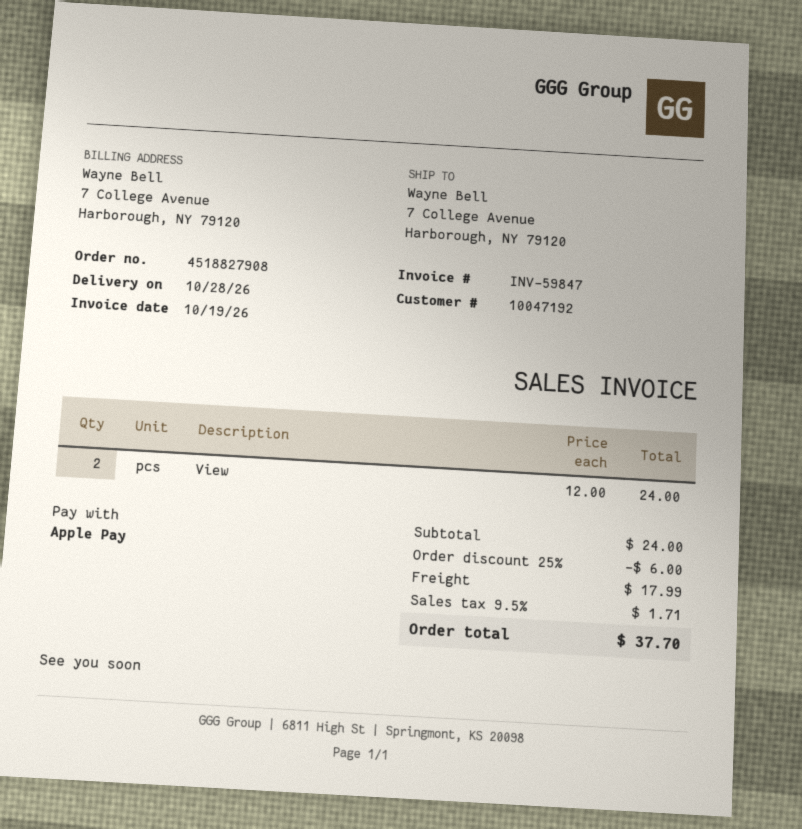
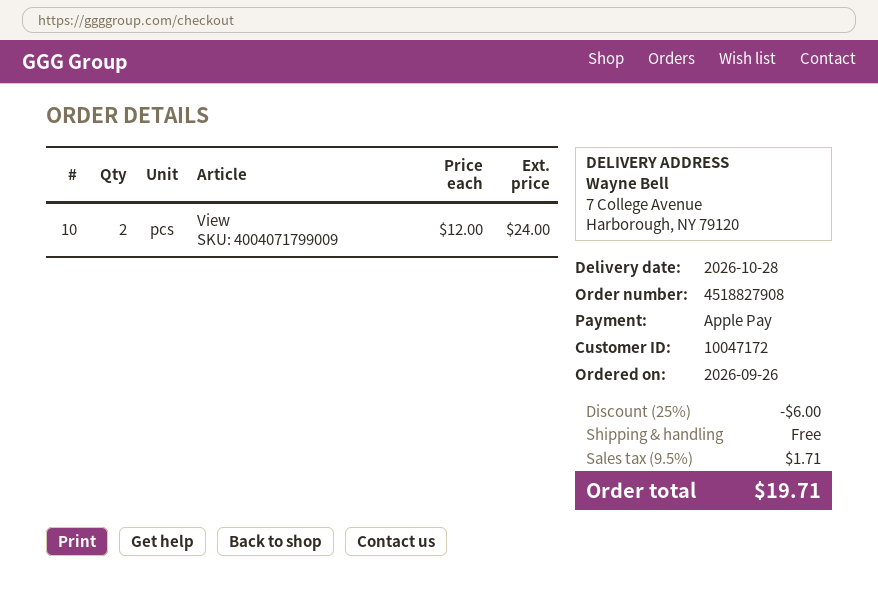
customer number: 10047192 -> 10047172
shipping: 17.99 -> 0.00
total: 37.70 -> 19.71

